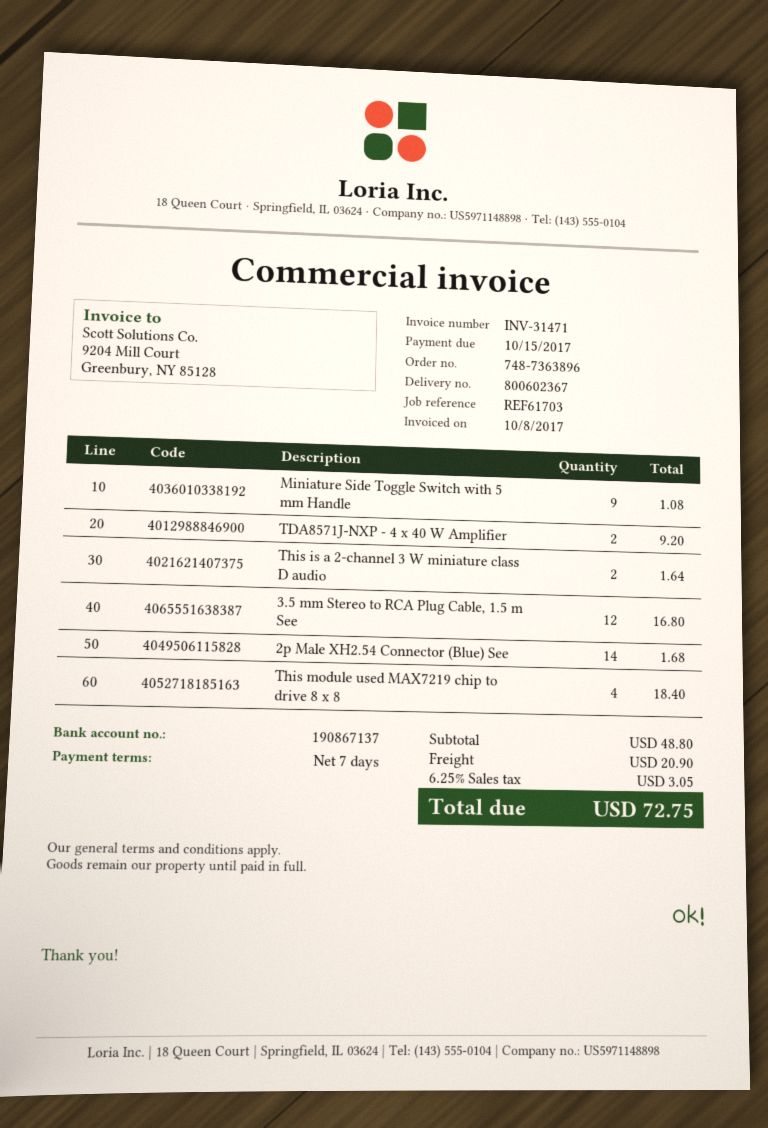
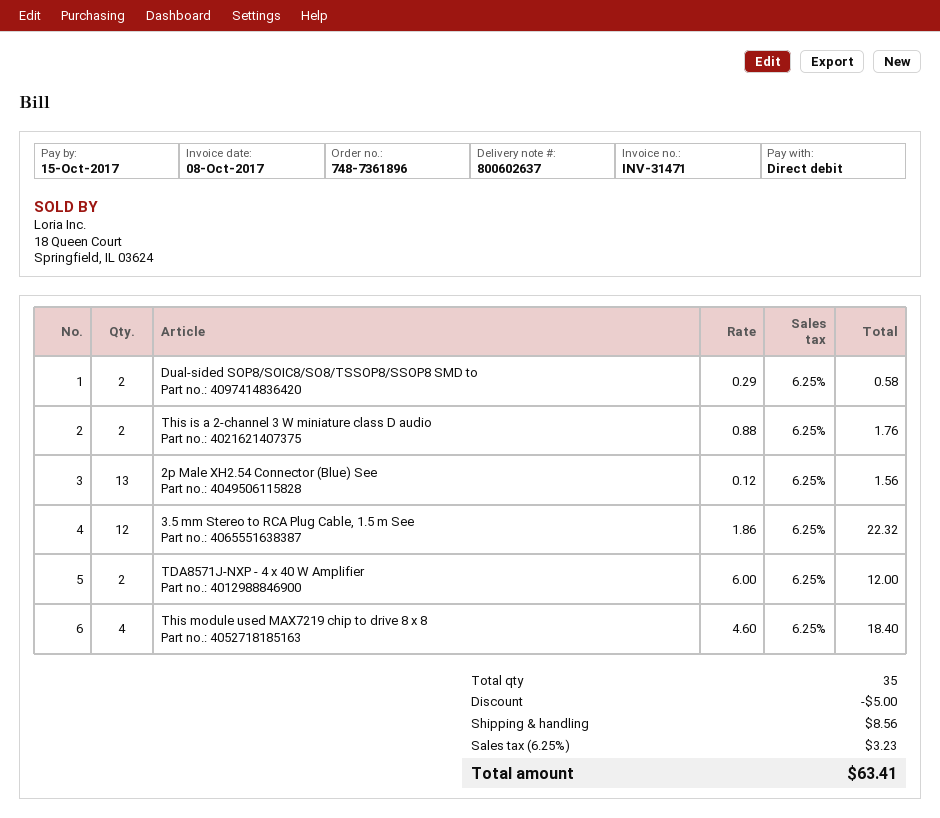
order number: 748-7363896 -> 748-7361896
delivery note number: 800602367 -> 800602637
Miniature Side Toggle Switch with 5 mm Handle: 9 for 1.08 -> none
TDA8571J-NXP - 4 x 40 W Amplifier: 2 for 9.20 -> 2 for 12.00
This is a 2-channel 3 W miniature class D audio: 2 for 1.64 -> 2 for 1.76
3.5 mm Stereo to RCA Plug Cable, 1.5 m See: 12 for 16.80 -> 12 for 22.32
2p Male XH2.54 Connector (Blue) See: 14 for 1.68 -> 13 for 1.56
Dual-sided SOP8/SOIC8/SO8/TSSOP8/SSOP8 SMD to: none -> 2 for 0.58
discount: none -> 5.00
shipping: 20.90 -> 8.56
tax: 6.25% = 3.05 -> 6.25% = 3.23
total: 72.75 -> 63.41

